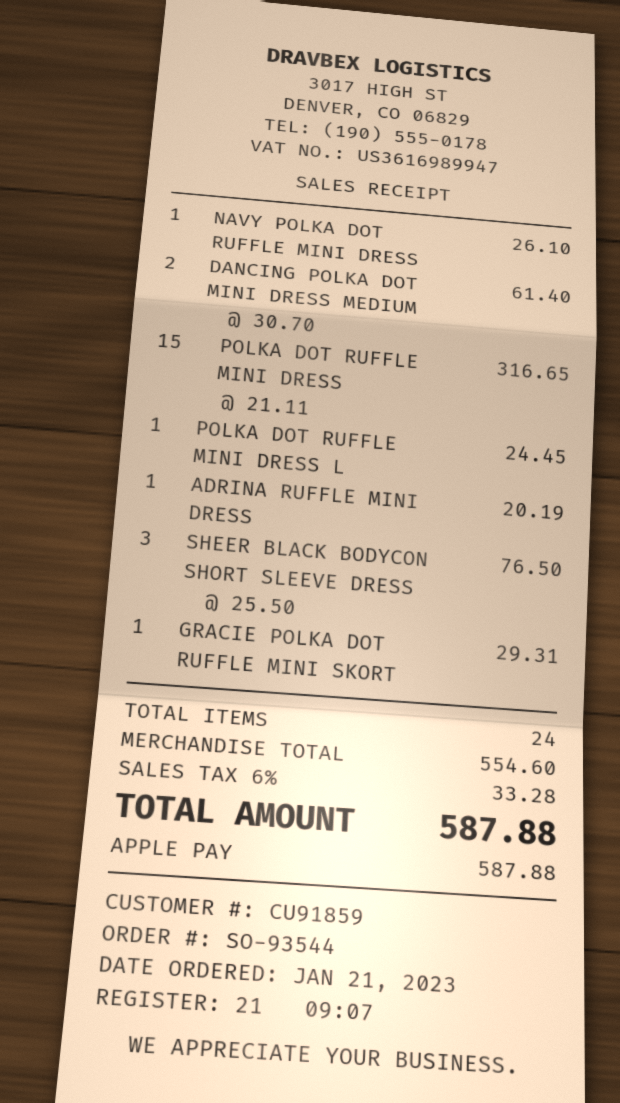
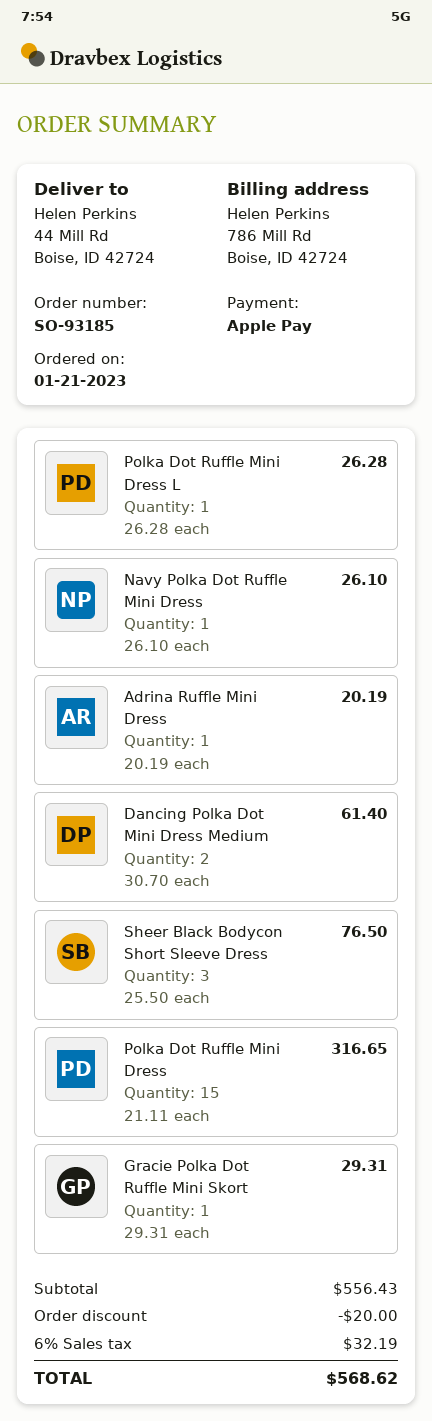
order number: SO-93544 -> SO-93185
POLKA DOT RUFFLE MINI DRESS L: 1 x 24.45 = 24.45 -> 1 x 26.28 = 26.28
subtotal: 554.60 -> 556.43
discount: none -> 20.00
tax: 6% = 33.28 -> 6% = 32.19
total: 587.88 -> 568.62

